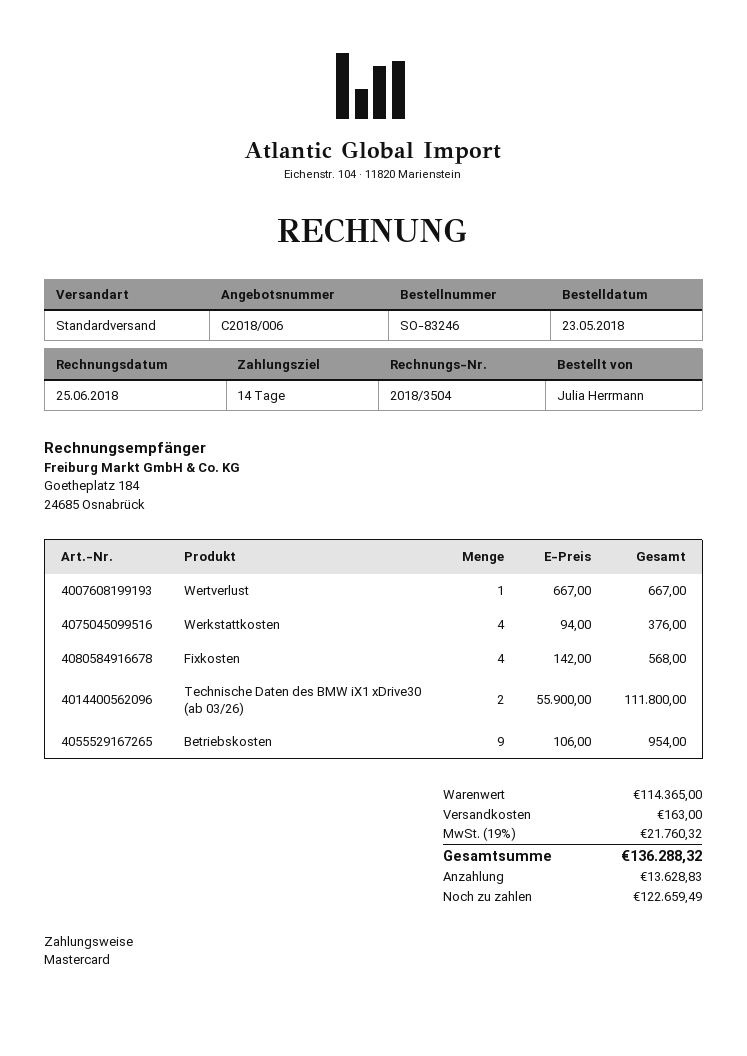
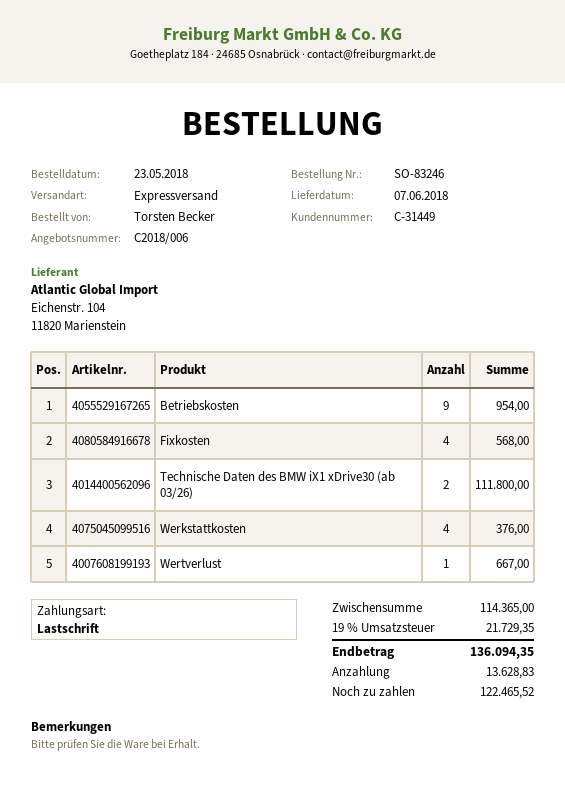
ordered by: Julia Herrmann -> Torsten Becker
payment method: Mastercard -> direct debit
shipping method: standard -> express
shipping: 163.00 -> none
tax: 19% = 21760.32 -> 19% = 21729.35
total: 136288.32 -> 136094.35
balance: 122659.49 -> 122465.52

